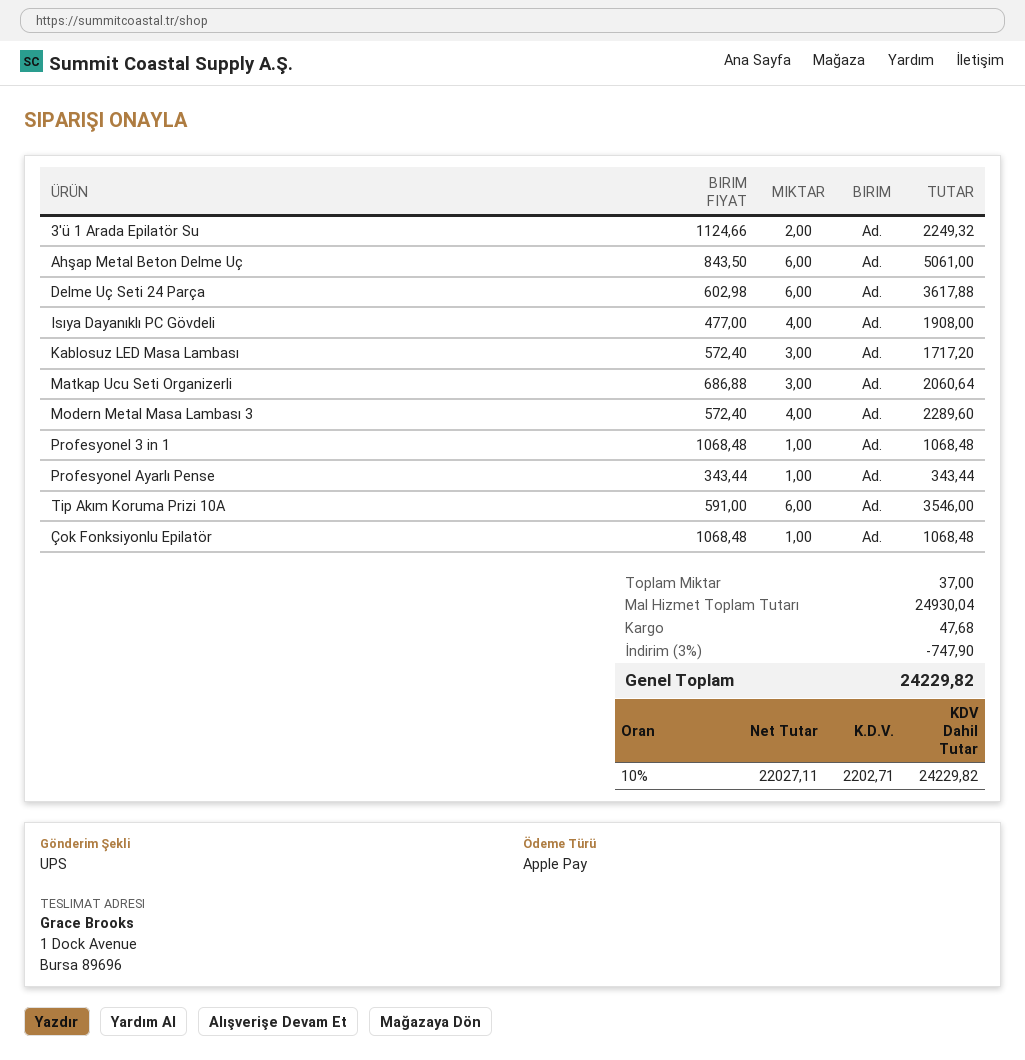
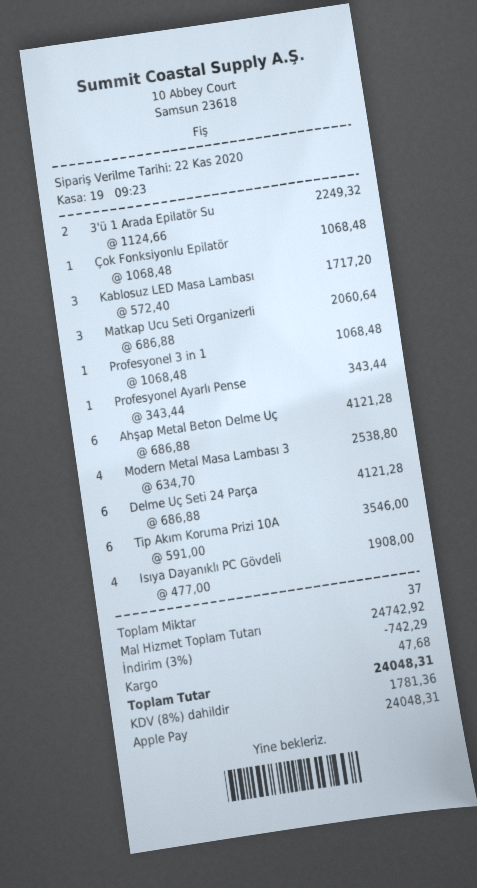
Ahşap Metal Beton Delme Uç: 6 x 843.50 = 5061.00 -> 6 x 686.88 = 4121.28
Delme Uç Seti 24 Parça: 6 x 602.98 = 3617.88 -> 6 x 686.88 = 4121.28
Modern Metal Masa Lambası 3: 4 x 572.40 = 2289.60 -> 4 x 634.70 = 2538.80
subtotal: 24930.04 -> 24742.92
discount: 3% = 747.90 -> 3% = 742.29
tax: 10% = 2202.71 -> 8% = 1781.36
total: 24229.82 -> 24048.31

